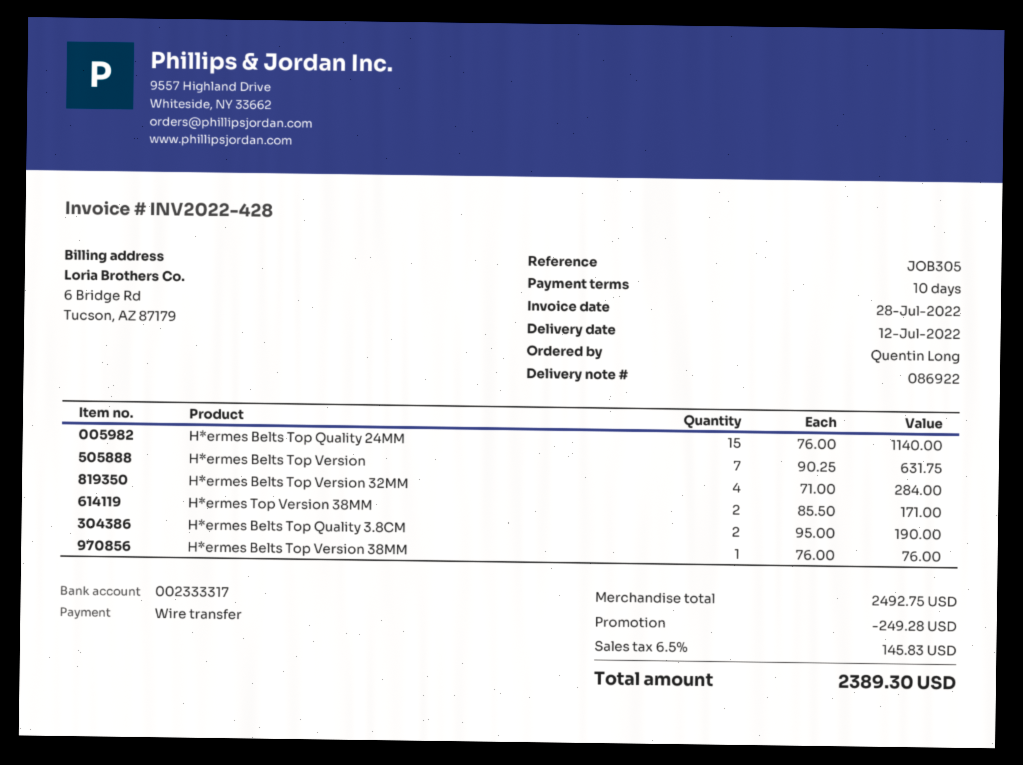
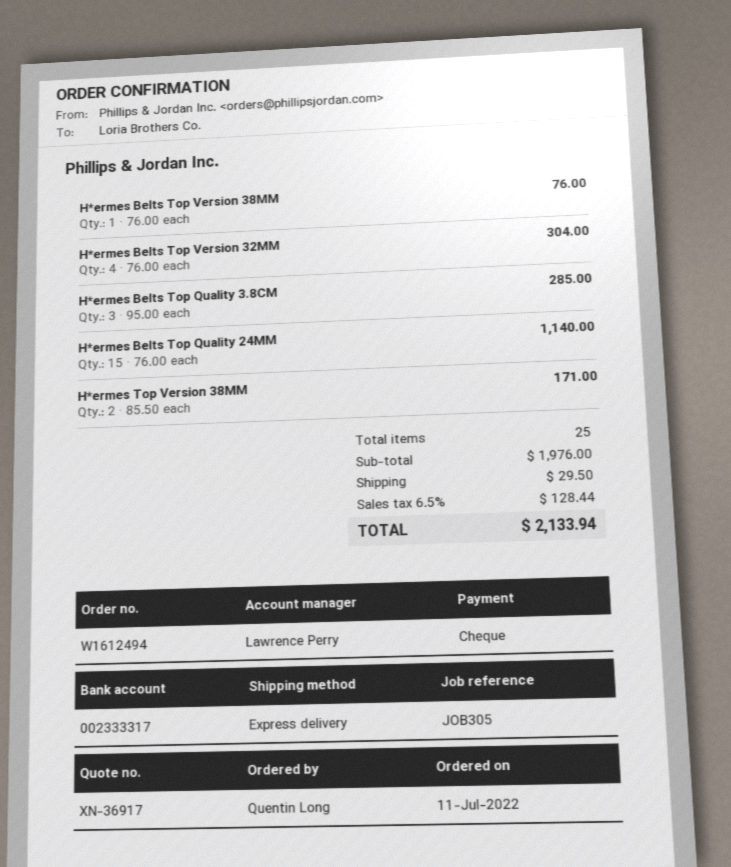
payment method: bank transfer -> cheque
H*ermes Belts Top Version: 7 x 90.25 = 631.75 -> none
H*ermes Belts Top Version 32MM: 4 x 71.00 = 284.00 -> 4 x 76.00 = 304.00
H*ermes Belts Top Quality 3.8CM: 2 x 95.00 = 190.00 -> 3 x 95.00 = 285.00
subtotal: 2492.75 -> 1976.00
discount: 249.28 -> none
shipping: none -> 29.50
tax: 6.5% = 145.83 -> 6.5% = 128.44
total: 2389.30 -> 2133.94

